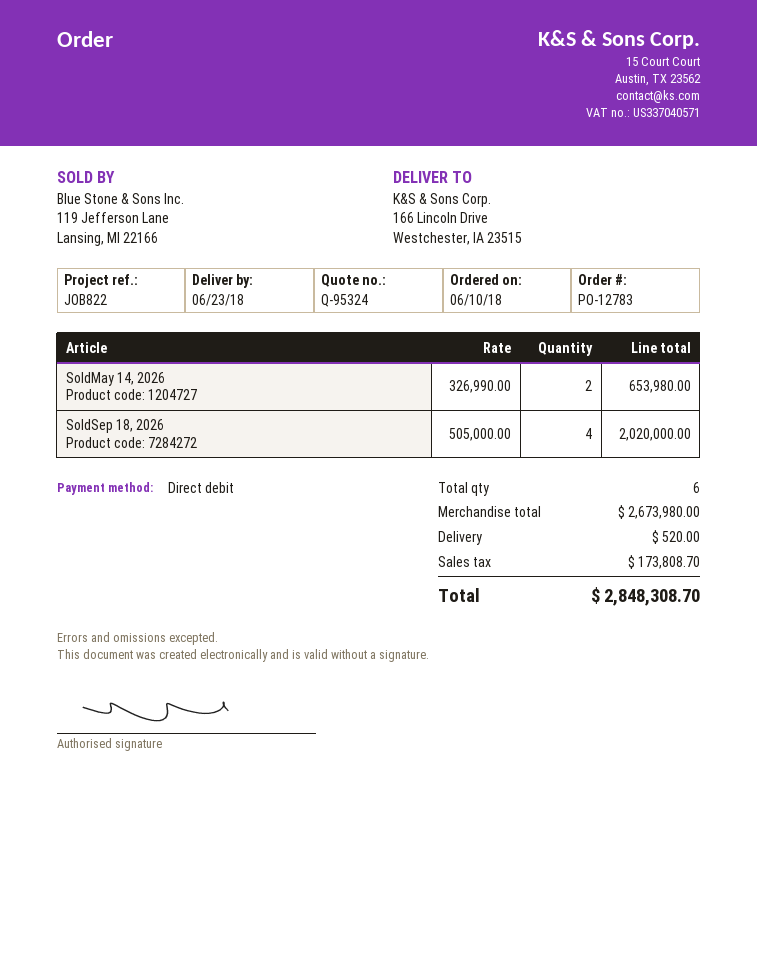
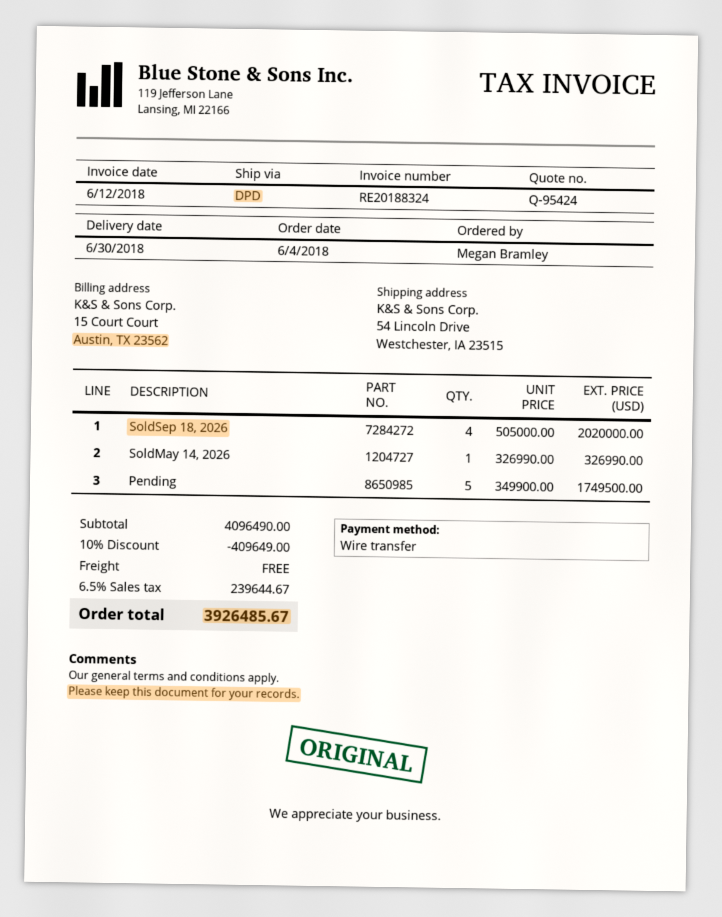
quote number: Q-95324 -> Q-95424
order date: 2018-06-10 -> 2018-06-04
delivery date: 2018-06-23 -> 2018-06-30
payment method: direct debit -> bank transfer
ship to: 166 Lincoln Drive, Westchester, IA 23515 -> 54 Lincoln Drive, Westchester, IA 23515
SoldMay 14, 2026: 2 x 326990.00 = 653980.00 -> 1 x 326990.00 = 326990.00
Pending: none -> 5 x 349900.00 = 1749500.00
subtotal: 2673980.00 -> 4096490.00
discount: none -> 10% = 409649.00
shipping: 520.00 -> 0.00
tax: 173808.70 -> 239644.67
total: 2848308.70 -> 3926485.67

